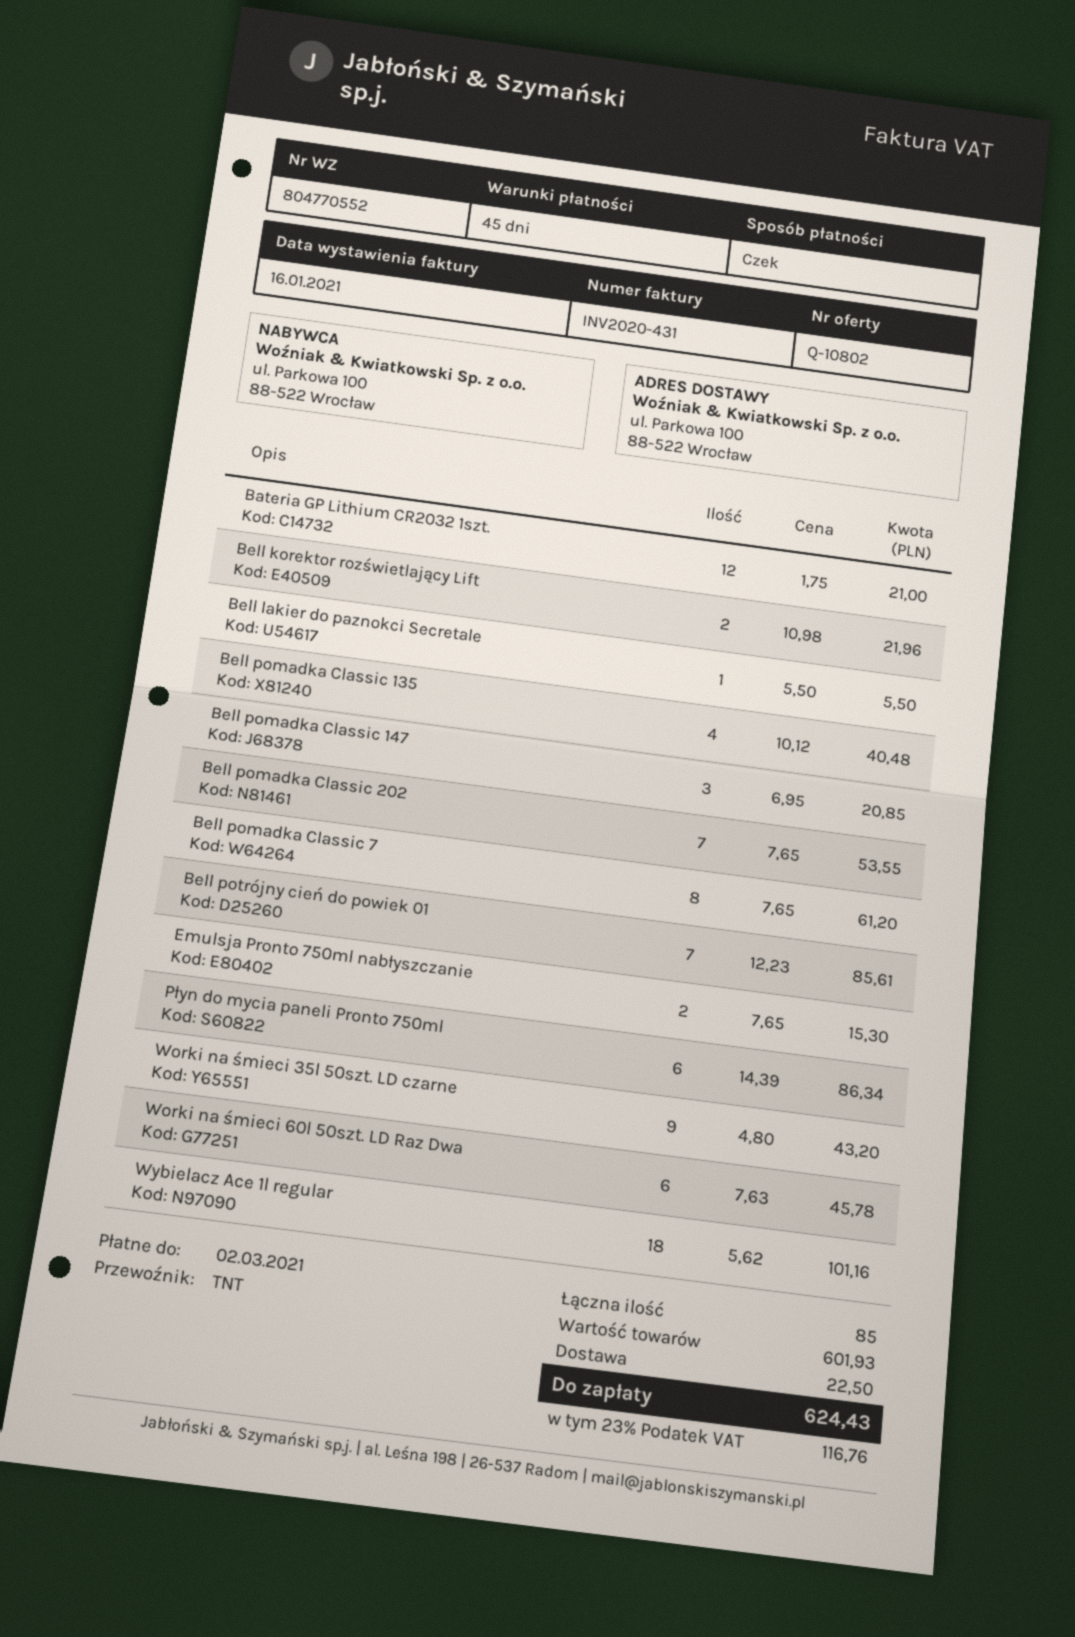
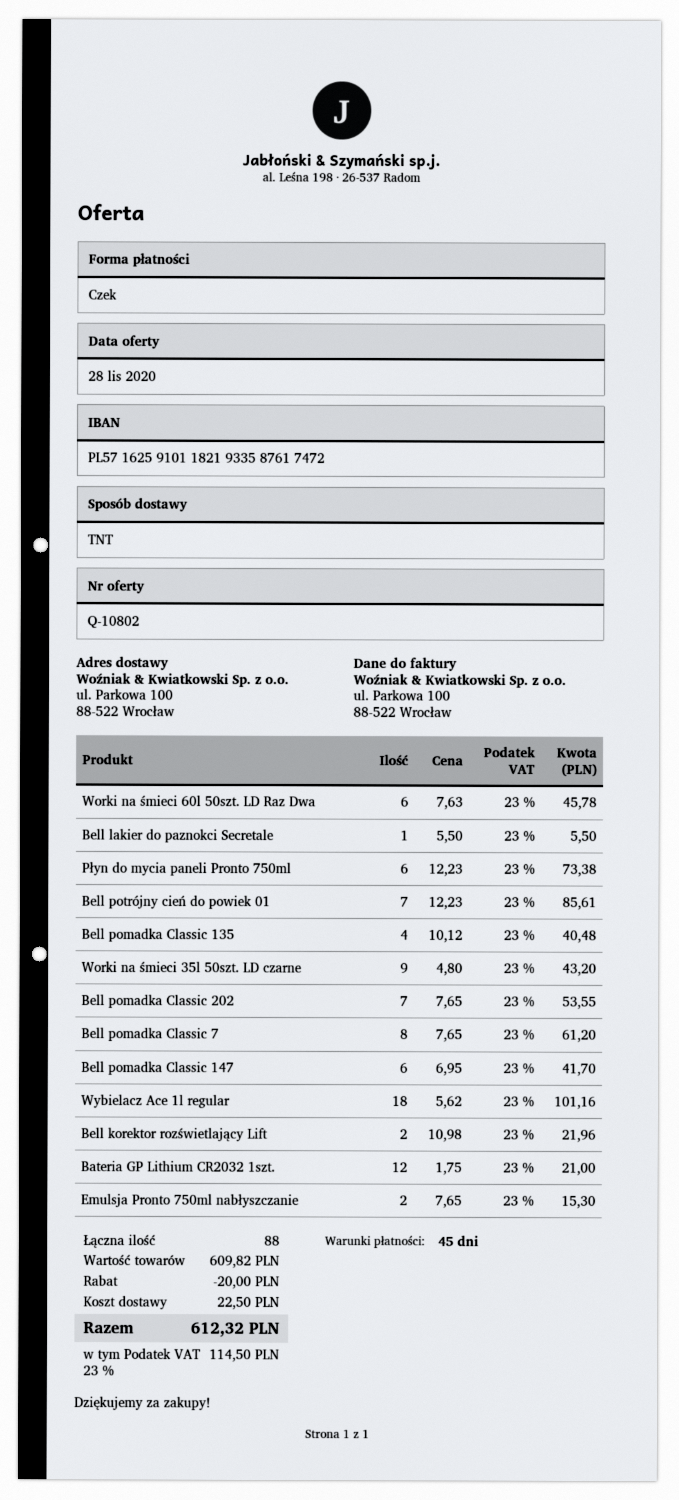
Bell pomadka Classic 147: 3 x 6.95 = 20.85 -> 6 x 6.95 = 41.70
Płyn do mycia paneli Pronto 750ml: 6 x 14.39 = 86.34 -> 6 x 12.23 = 73.38
total quantity: 85 -> 88
subtotal: 601.93 -> 609.82
discount: none -> 20.00
tax: 23% = 116.76 -> 23% = 114.50
total: 624.43 -> 612.32

